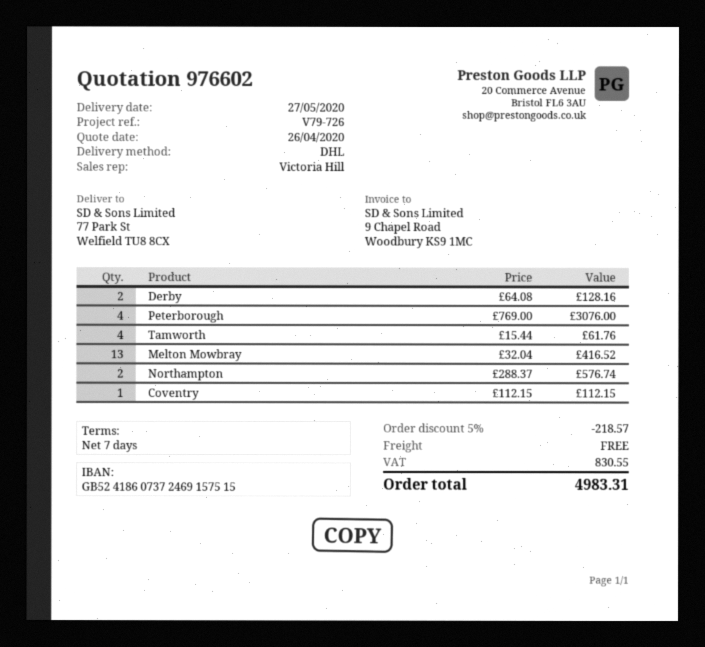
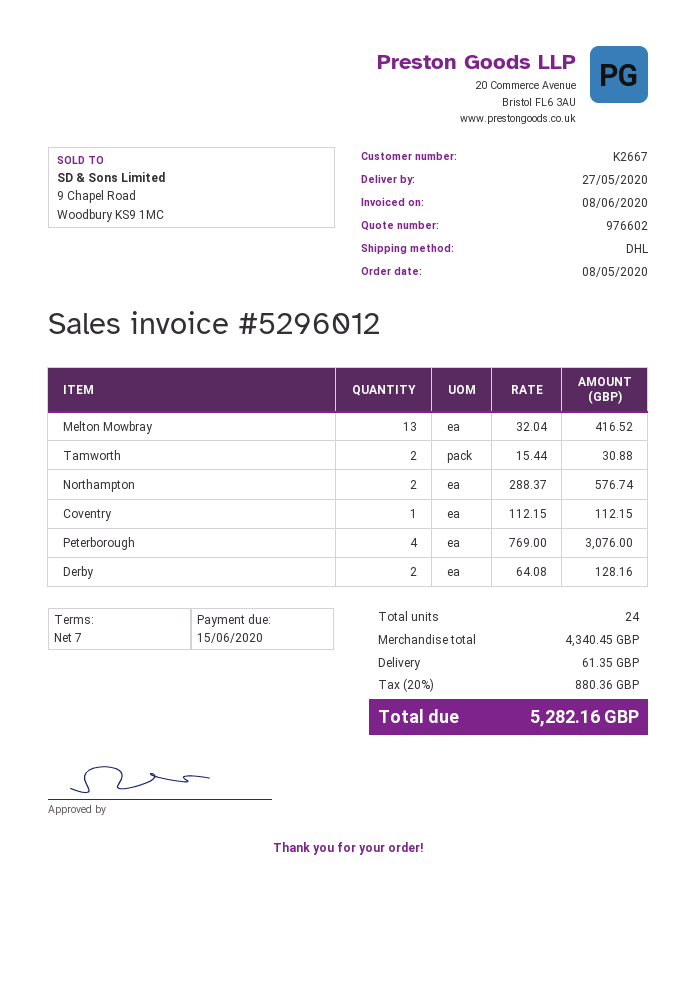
Tamworth: 4 x 15.44 = 61.76 -> 2 x 15.44 = 30.88
discount: 5% = 218.57 -> none
shipping: 0.00 -> 61.35
tax: 830.55 -> 880.36
total: 4983.31 -> 5282.16

